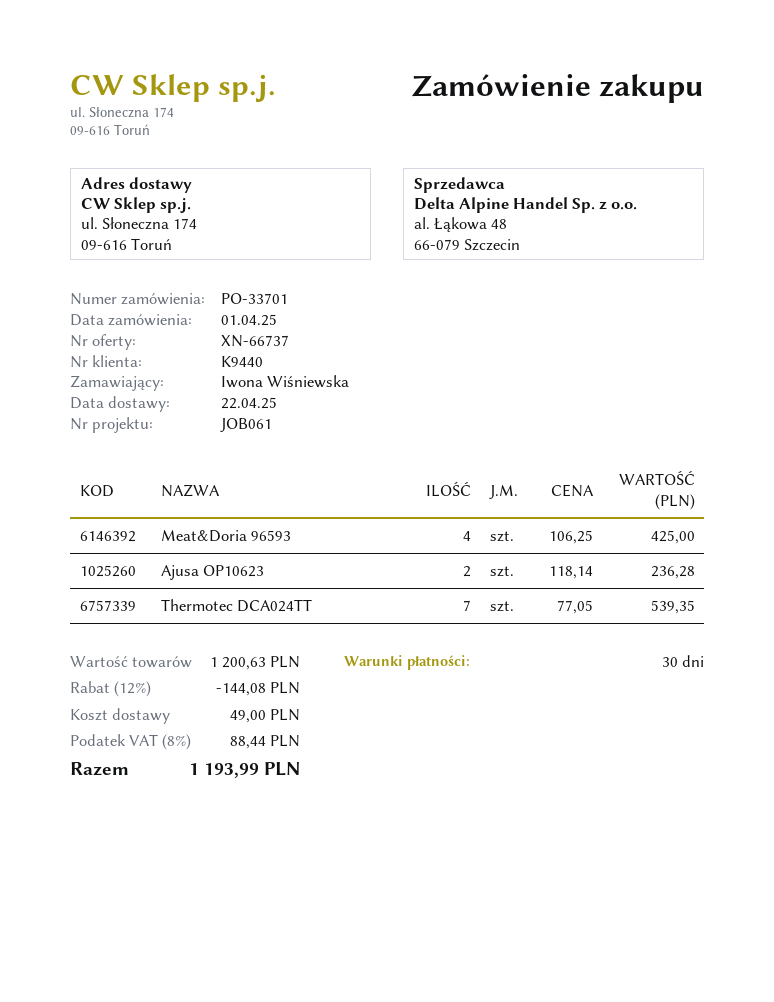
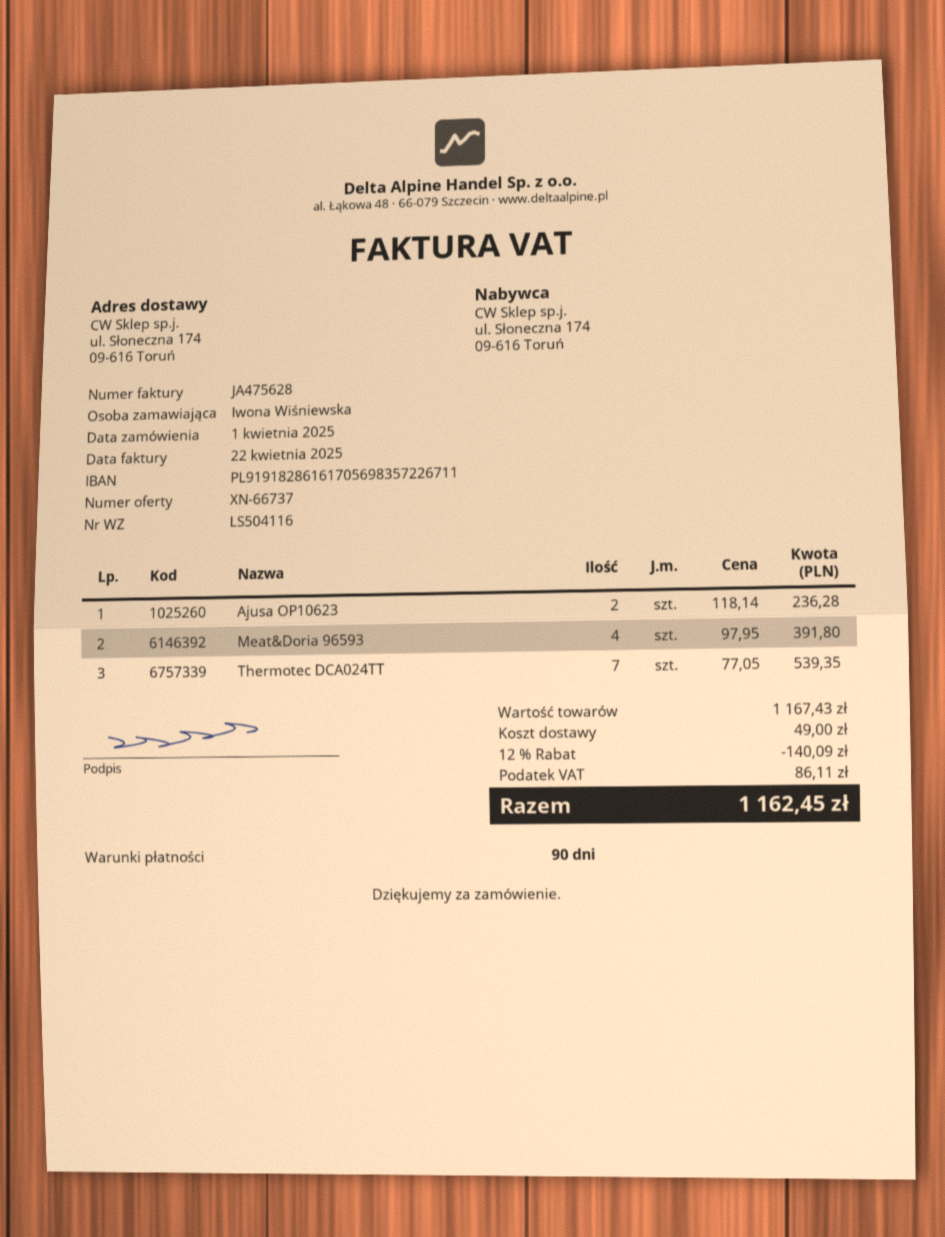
payment terms: 30 days -> 90 days
Meat&Doria 96593: 4 x 106.25 = 425.00 -> 4 x 97.95 = 391.80
subtotal: 1200.63 -> 1167.43
discount: 12% = 144.08 -> 12% = 140.09
tax: 88.44 -> 86.11
total: 1193.99 -> 1162.45

